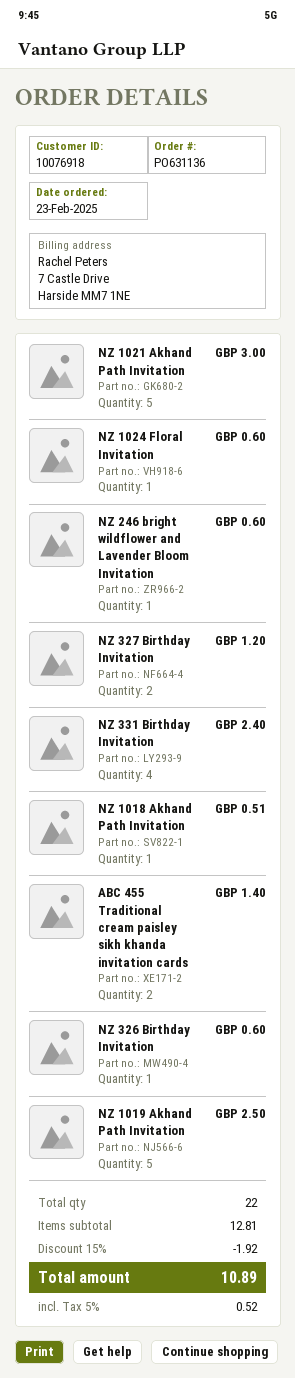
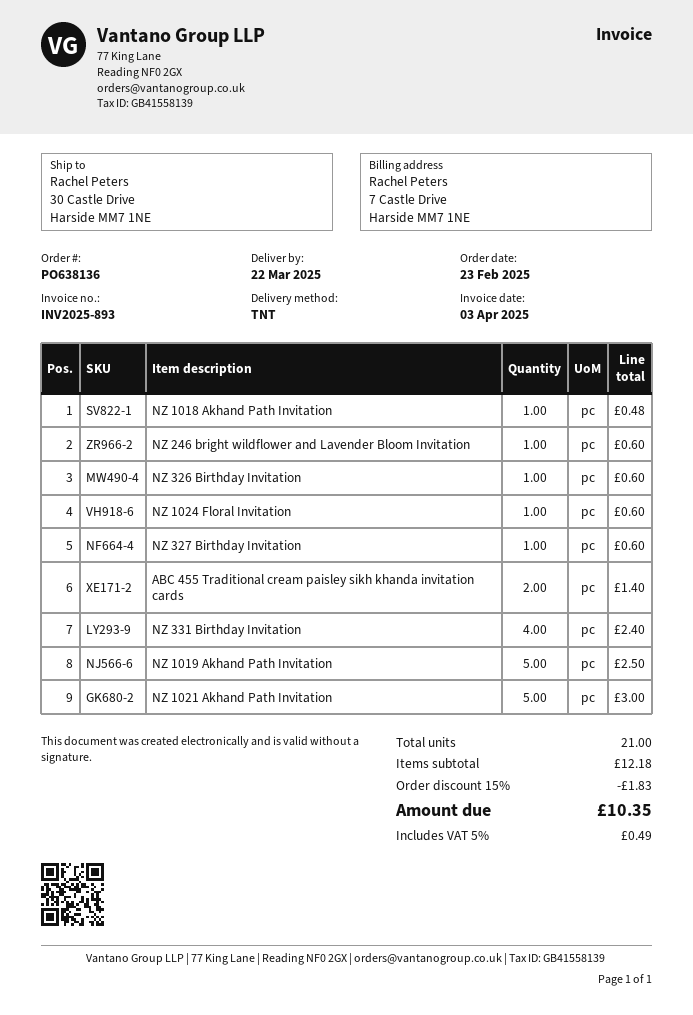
order number: PO631136 -> PO638136
NZ 327 Birthday Invitation: 2 for 1.20 -> 1 for 0.60
NZ 1018 Akhand Path Invitation: 1 for 0.51 -> 1 for 0.48
total quantity: 22 -> 21
subtotal: 12.81 -> 12.18
discount: 15% = 1.92 -> 15% = 1.83
tax: 5% = 0.52 -> 5% = 0.49
total: 10.89 -> 10.35

